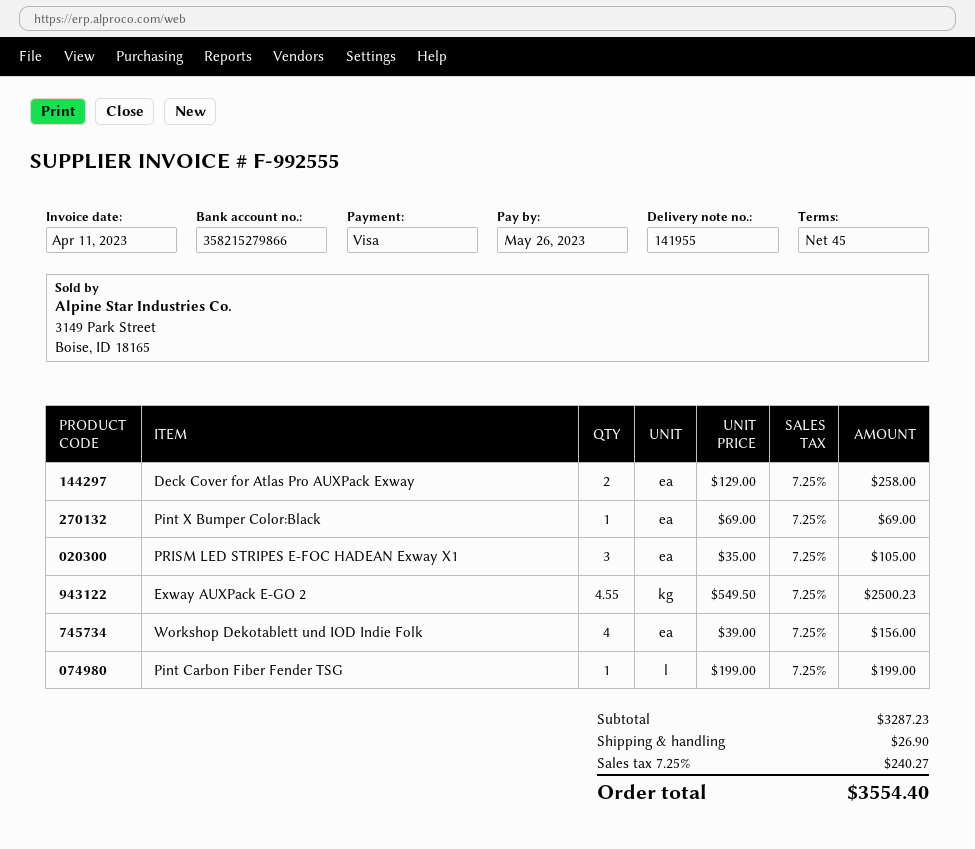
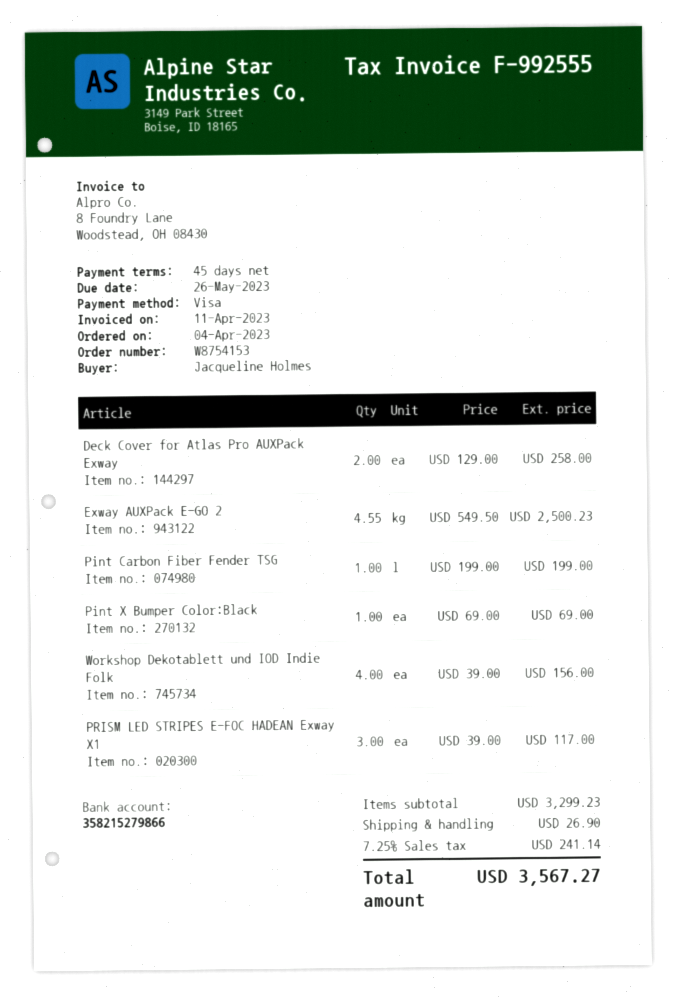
PRISM LED STRIPES E-FOC HADEAN Exway X1: 3 x 35.00 = 105.00 -> 3 x 39.00 = 117.00
subtotal: 3287.23 -> 3299.23
tax: 7.25% = 240.27 -> 7.25% = 241.14
total: 3554.40 -> 3567.27

